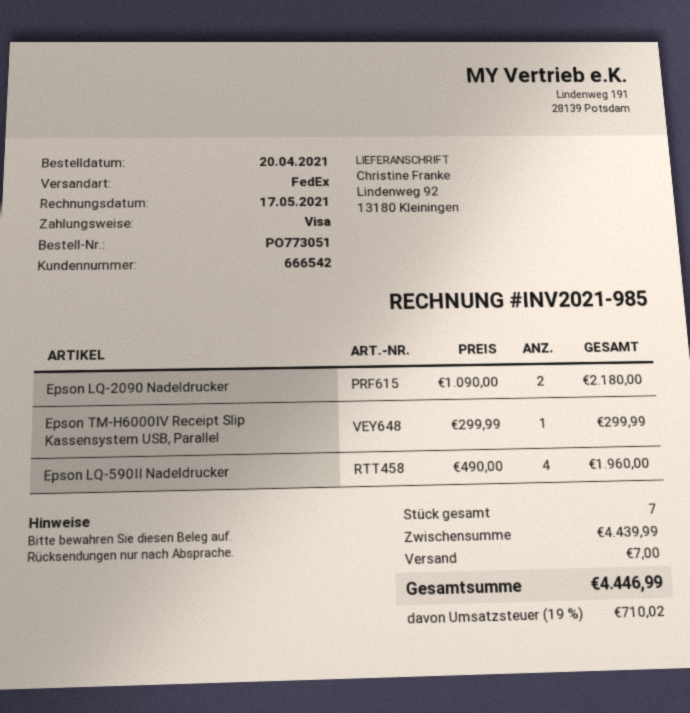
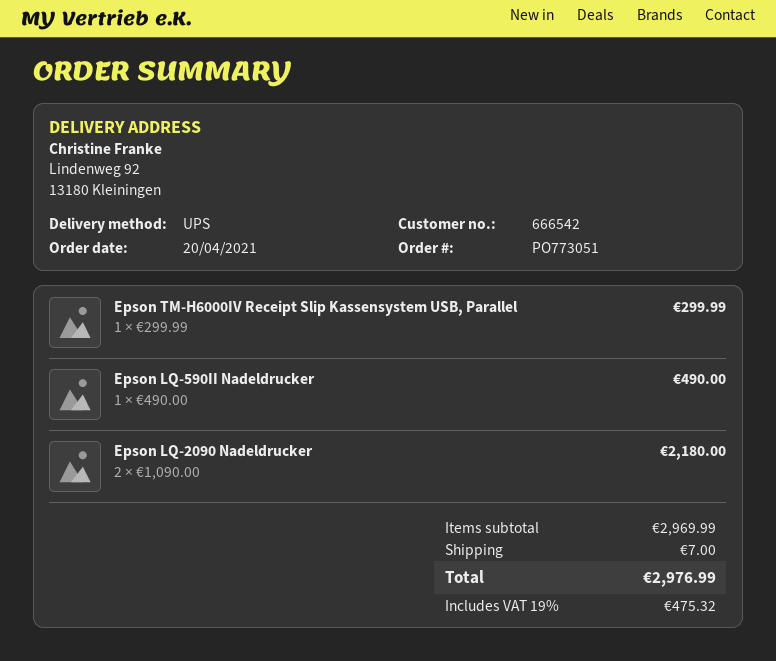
shipping method: FedEx -> UPS
Epson LQ-590II Nadeldrucker: 4 x 490.00 = 1960.00 -> 1 x 490.00 = 490.00
subtotal: 4439.99 -> 2969.99
tax: 19% = 710.02 -> 19% = 475.32
total: 4446.99 -> 2976.99

